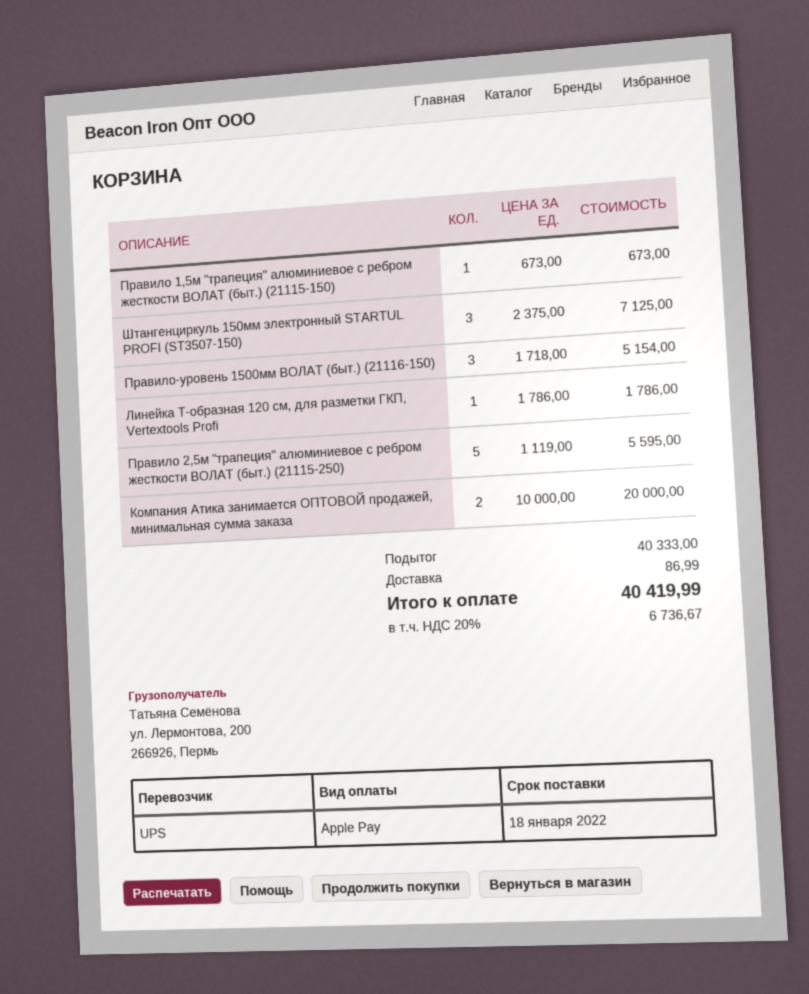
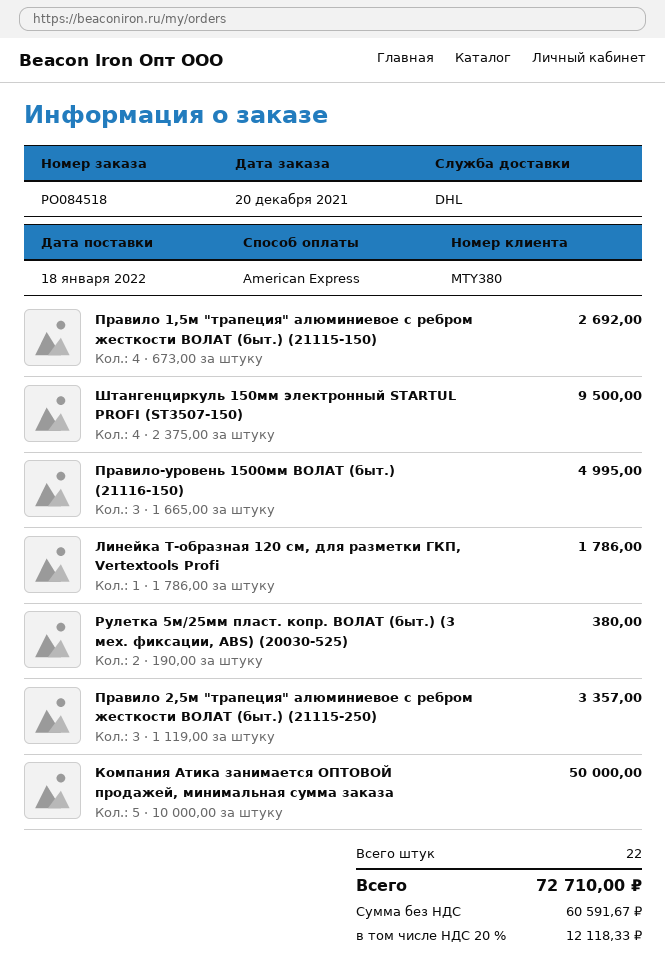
payment method: Apple Pay -> American Express
shipping method: UPS -> DHL
Правило 1,5м "трапеция" алюминиевое с ребром жесткости ВОЛАТ (быт.) (21115-150): 1 x 673.00 = 673.00 -> 4 x 673.00 = 2692.00
Штангенциркуль 150мм электронный STARTUL PROFI (ST3507-150): 3 x 2375.00 = 7125.00 -> 4 x 2375.00 = 9500.00
Правило-уровень 1500мм ВОЛАТ (быт.) (21116-150): 3 x 1718.00 = 5154.00 -> 3 x 1665.00 = 4995.00
Правило 2,5м "трапеция" алюминиевое с ребром жесткости ВОЛАТ (быт.) (21115-250): 5 x 1119.00 = 5595.00 -> 3 x 1119.00 = 3357.00
Компания Атика занимается ОПТОВОЙ продажей, минимальная сумма заказа: 2 x 10000.00 = 20000.00 -> 5 x 10000.00 = 50000.00
Рулетка 5м/25мм пласт. копр. ВОЛАТ (быт.) (3 мех. фиксации, ABS) (20030-525): none -> 2 x 190.00 = 380.00
shipping: 86.99 -> none
tax: 20% = 6736.67 -> 20% = 12118.33
total: 40419.99 -> 72710.00

